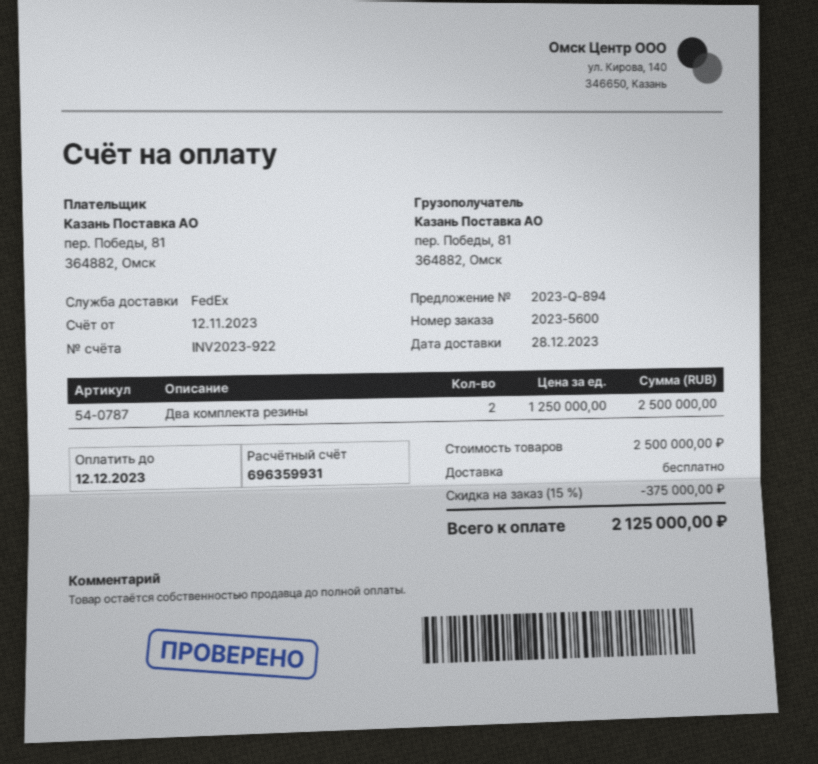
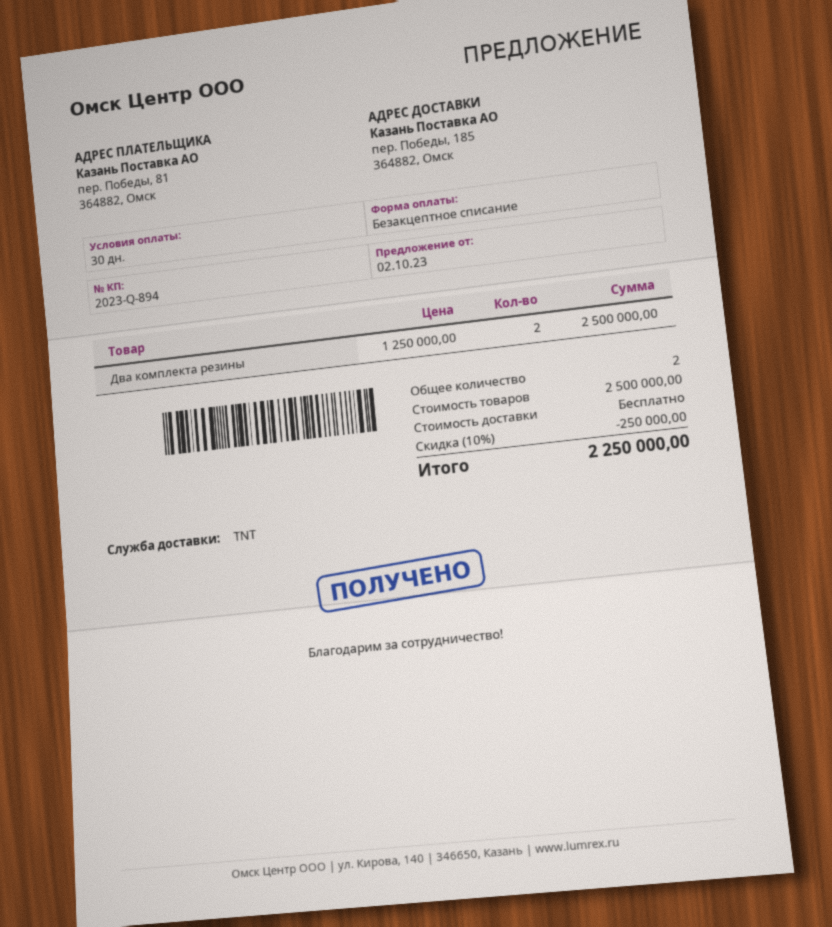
shipping method: FedEx -> TNT
ship to: пер. Победы, 81, 364882, Омск -> пер. Победы, 185, 364882, Омск
discount: 15% = 375000.00 -> 10% = 250000.00
total: 2125000.00 -> 2250000.00

